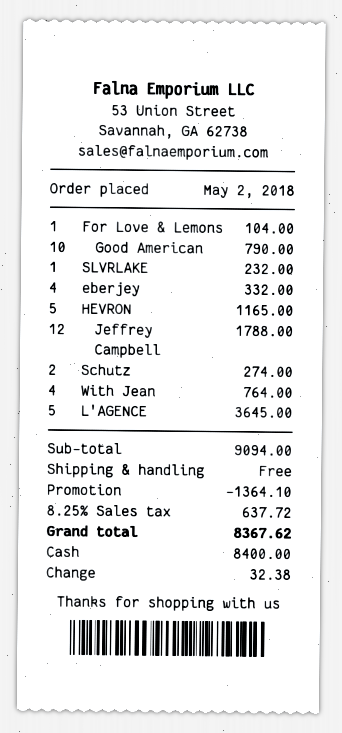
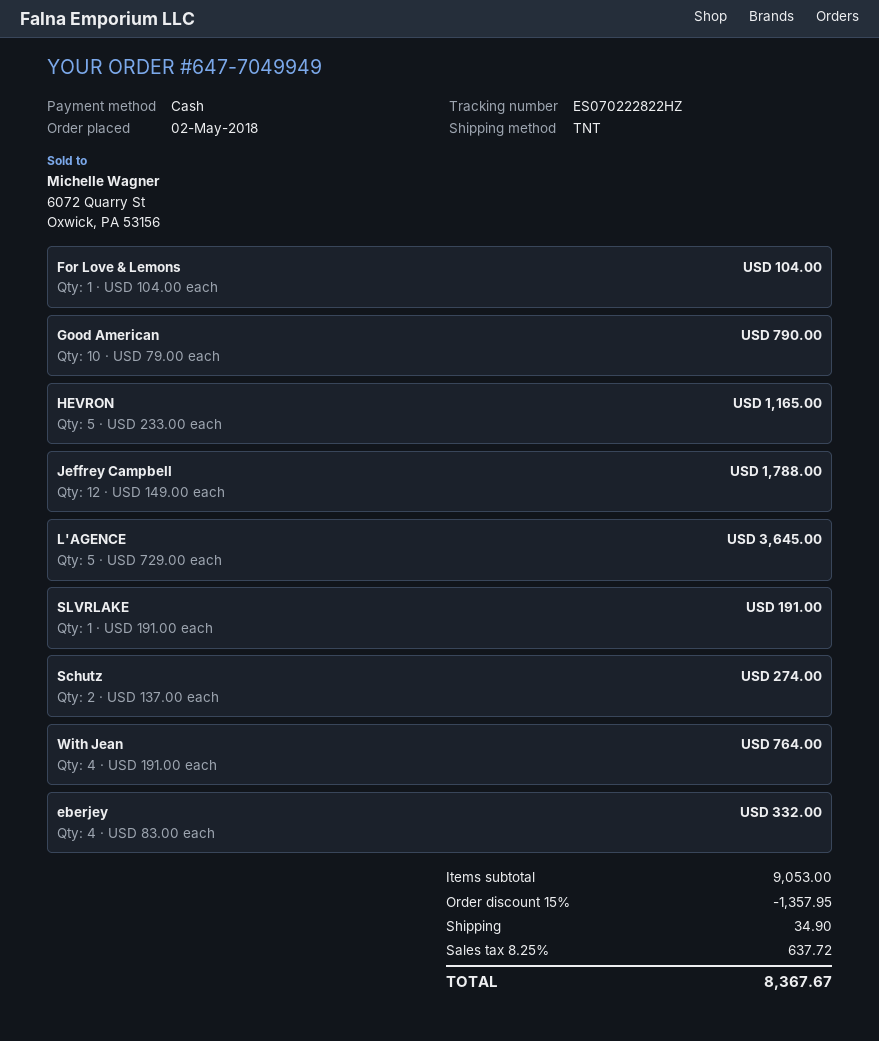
SLVRLAKE: 1 for 232.00 -> 1 for 191.00
subtotal: 9094.00 -> 9053.00
discount: 1364.10 -> 1357.95
shipping: 0.00 -> 34.90
total: 8367.62 -> 8367.67

